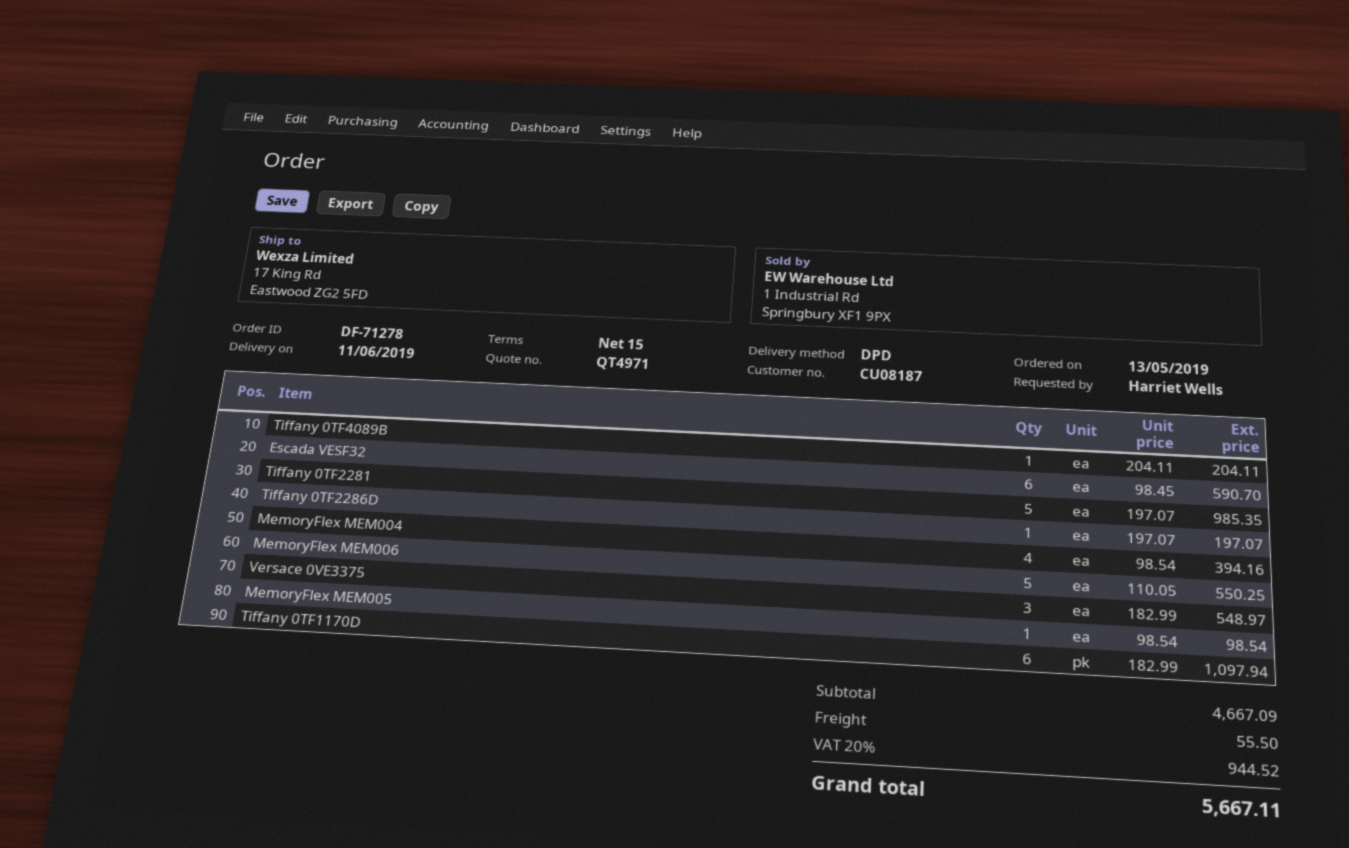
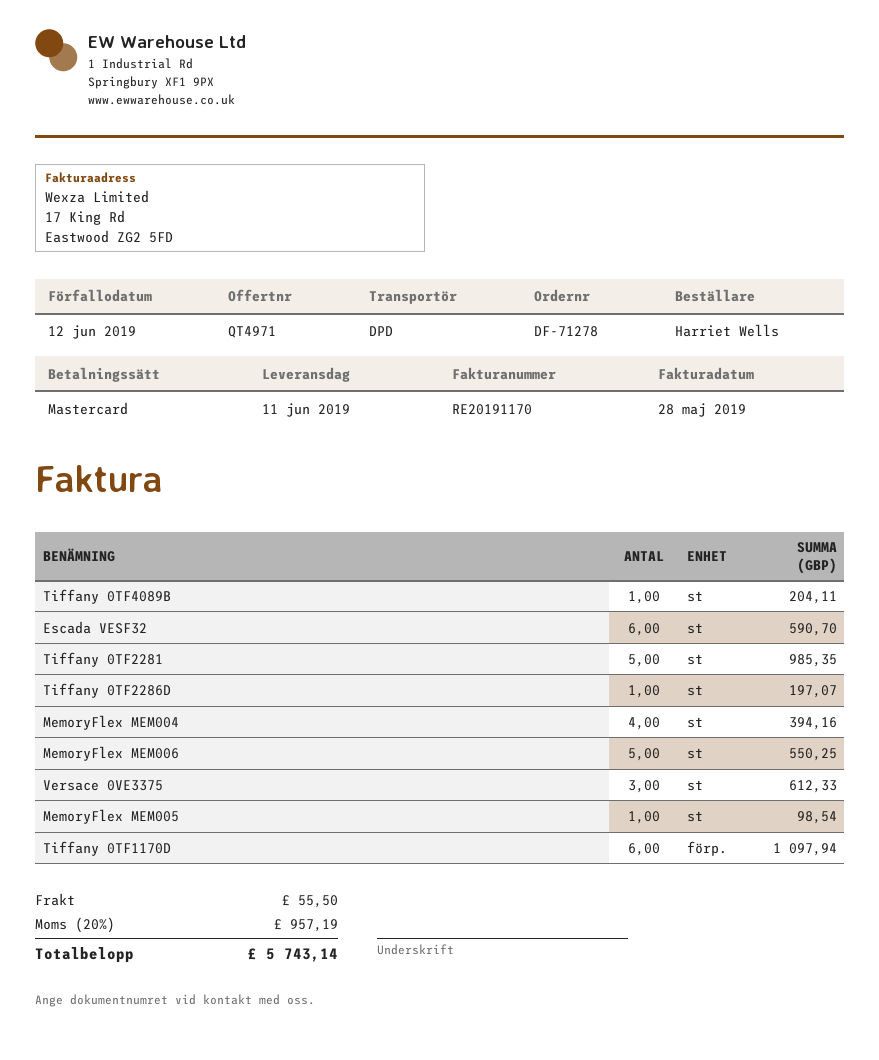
Versace 0VE3375: 3 for 548.97 -> 3 for 612.33
tax: 20% = 944.52 -> 20% = 957.19
total: 5667.11 -> 5743.14

